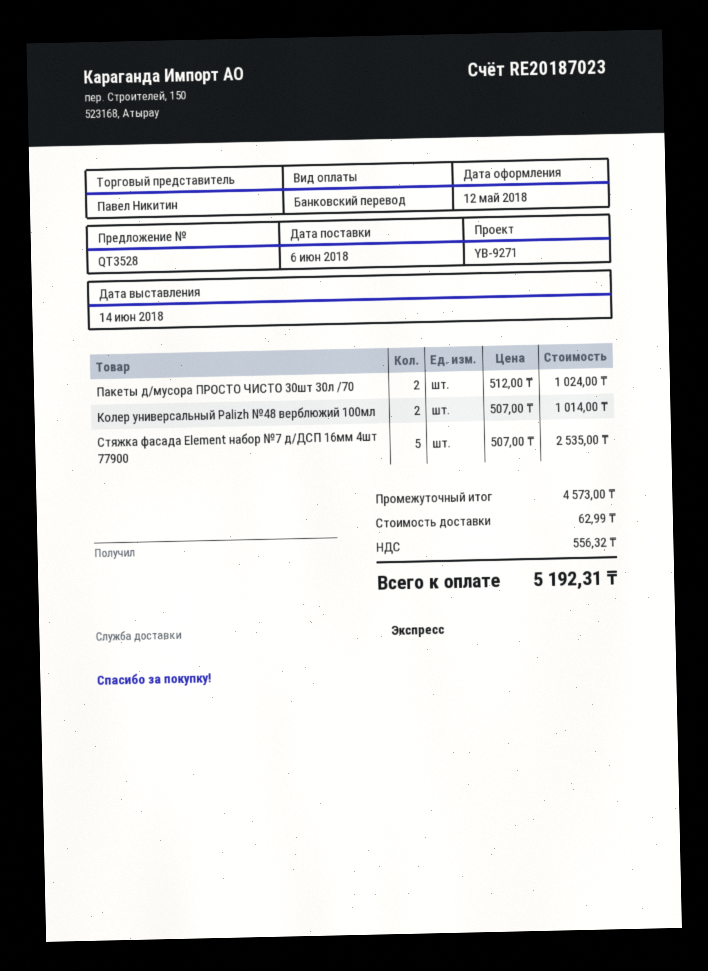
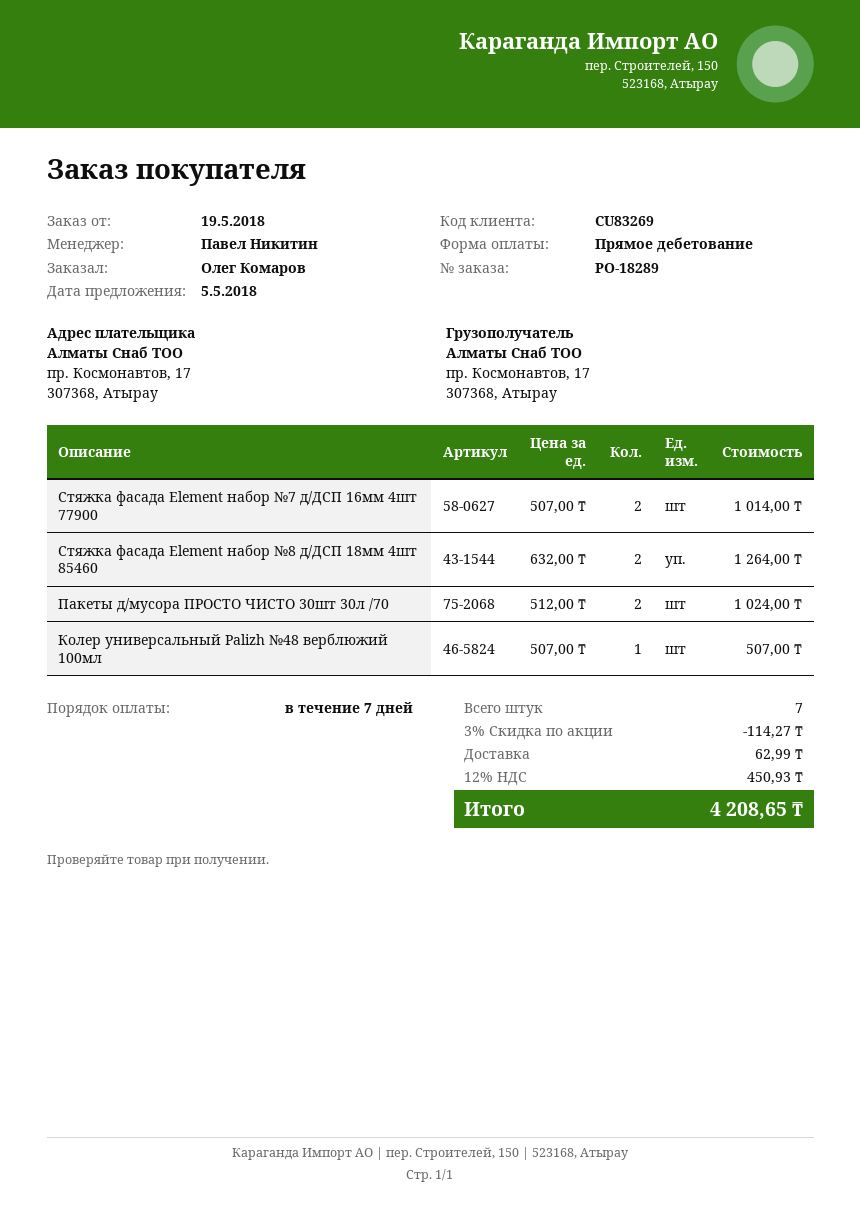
order date: 2018-05-12 -> 2018-05-19
payment method: bank transfer -> direct debit
Колер универсальный Palizh №48 верблюжий 100мл: 2 x 507.00 = 1014.00 -> 1 x 507.00 = 507.00
Стяжка фасада Element набор №7 д/ДСП 16мм 4шт 77900: 5 x 507.00 = 2535.00 -> 2 x 507.00 = 1014.00
Стяжка фасада Element набор №8 д/ДСП 18мм 4шт 85460: none -> 2 x 632.00 = 1264.00
discount: none -> 3% = 114.27
tax: 556.32 -> 450.93
total: 5192.31 -> 4208.65

